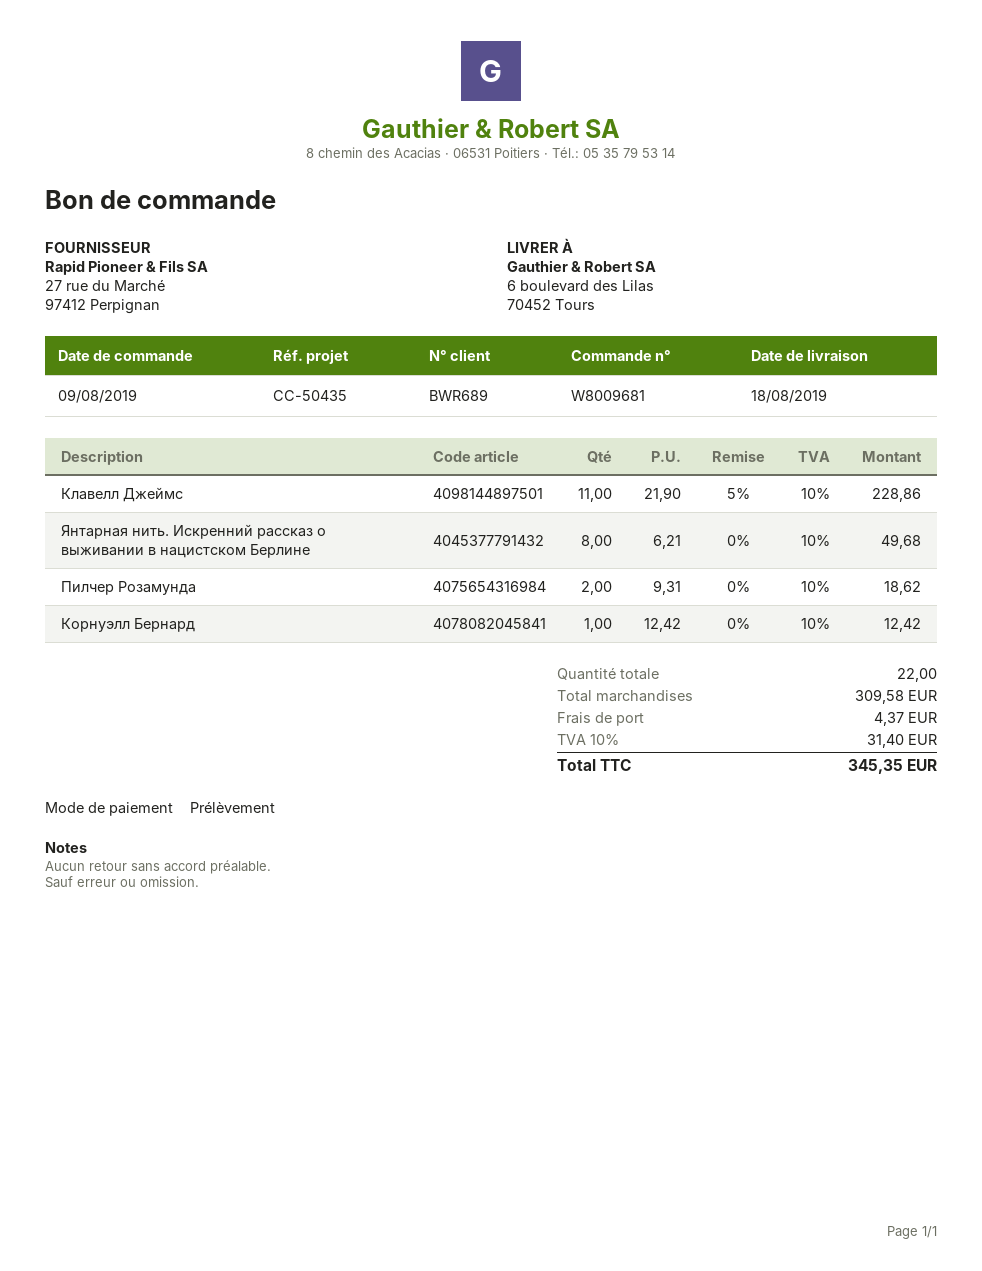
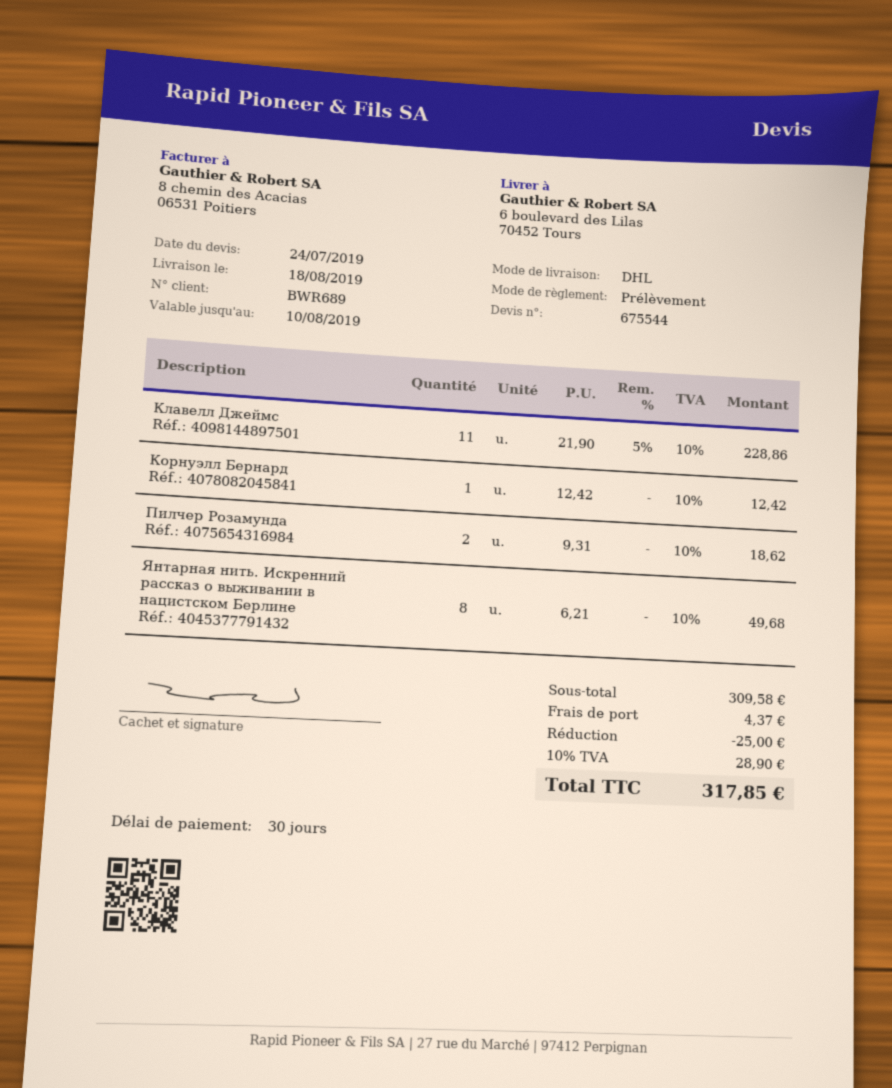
discount: none -> 25.00
tax: 10% = 31.40 -> 10% = 28.90
total: 345.35 -> 317.85

